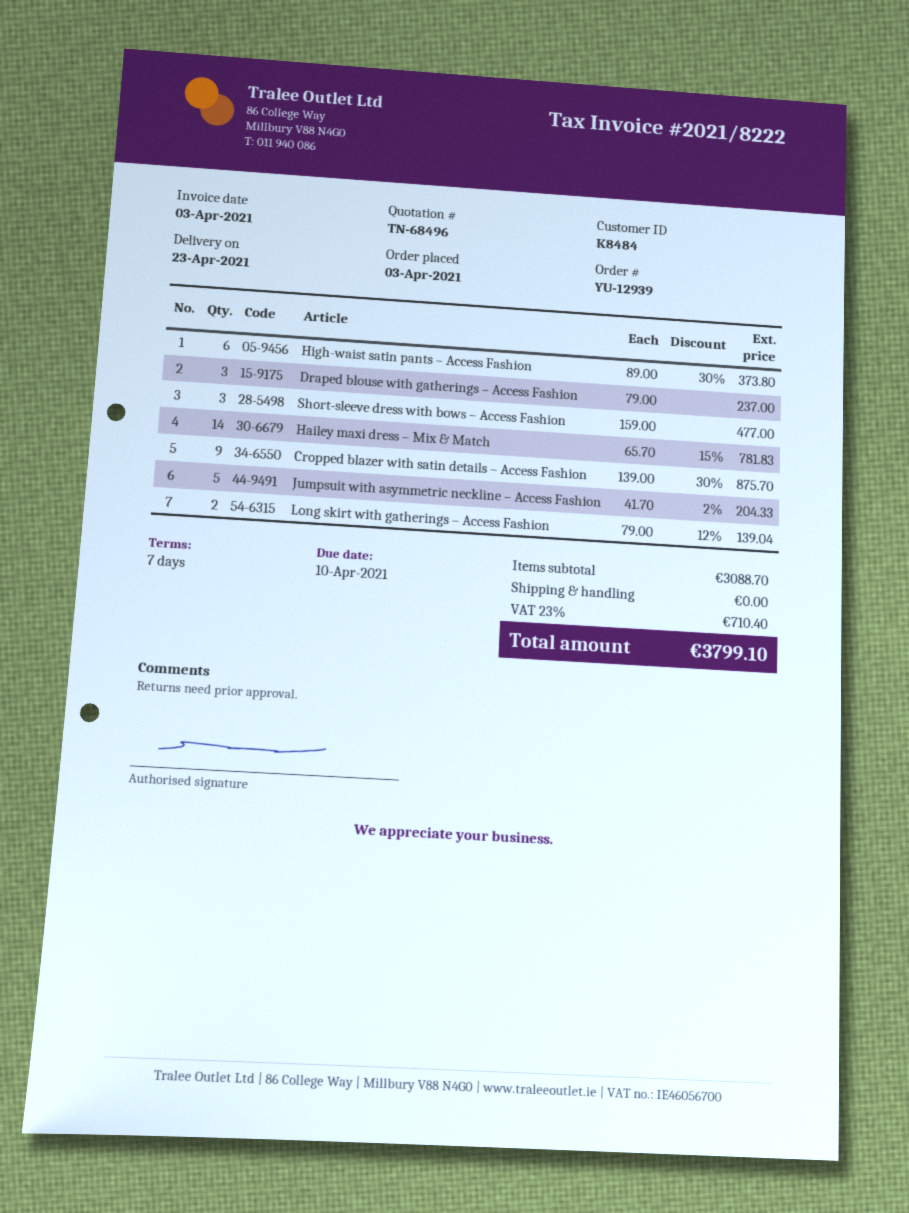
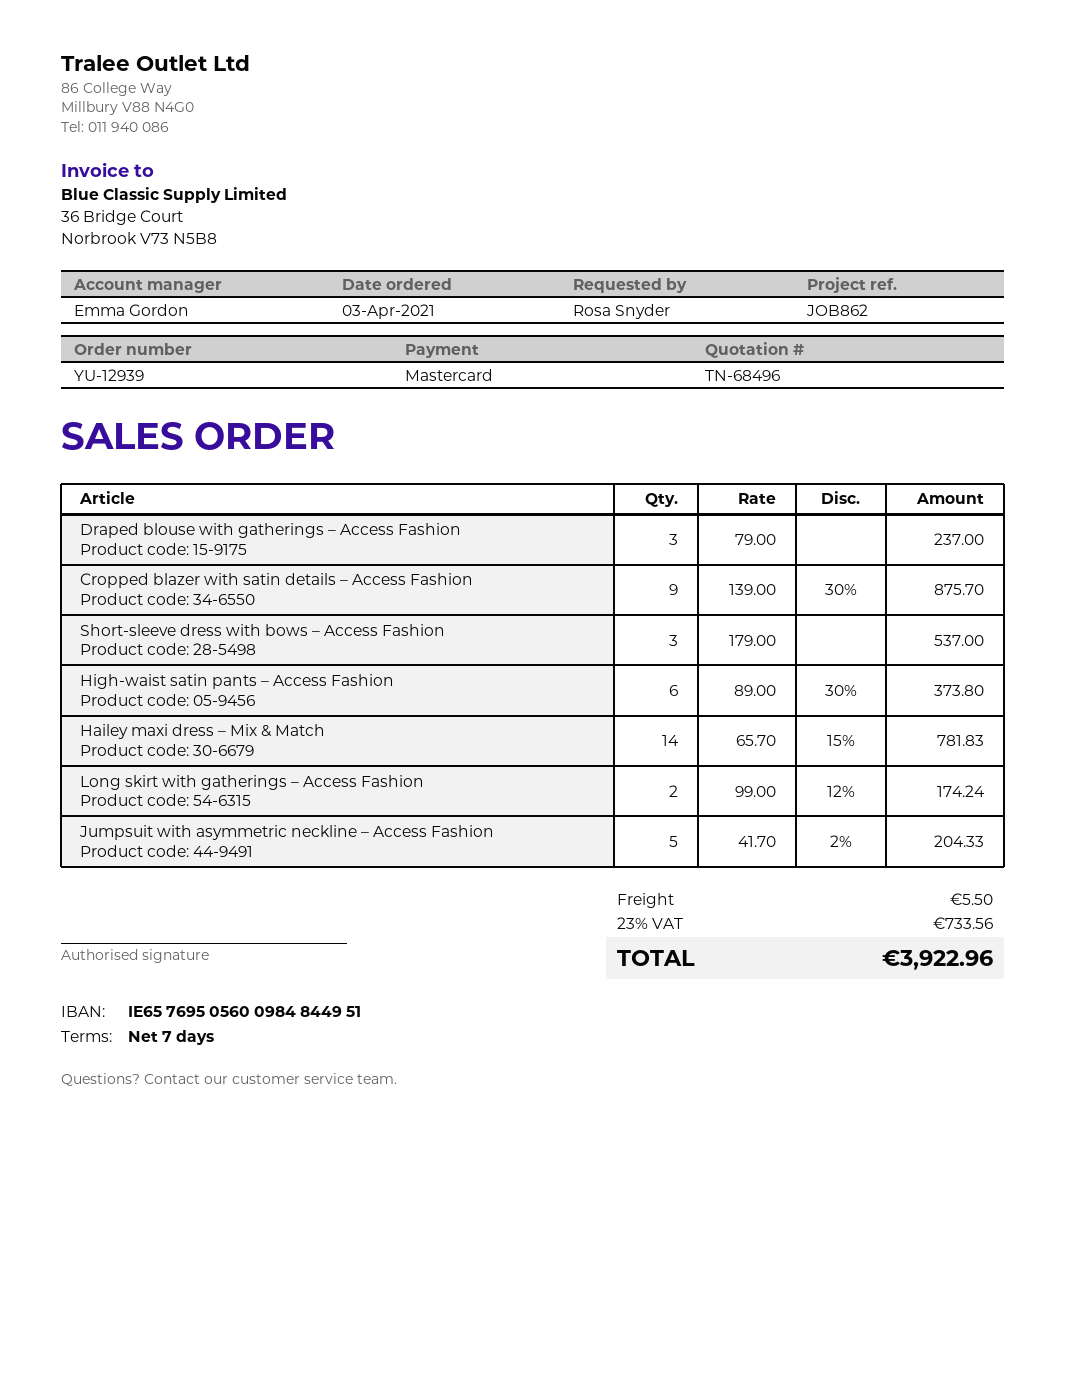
Short-sleeve dress with bows – Access Fashion: 3 x 159.00 = 477.00 -> 3 x 179.00 = 537.00
Long skirt with gatherings – Access Fashion: 2 x 79.00 - 12% = 139.04 -> 2 x 99.00 - 12% = 174.24
shipping: 0.00 -> 5.50
tax: 23% = 710.40 -> 23% = 733.56
total: 3799.10 -> 3922.96

